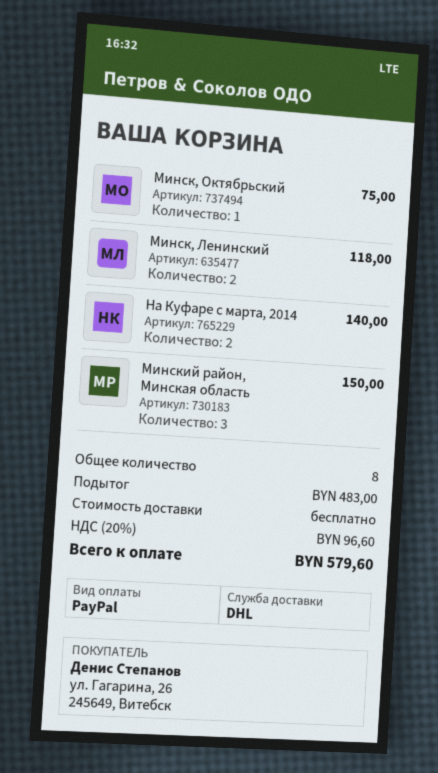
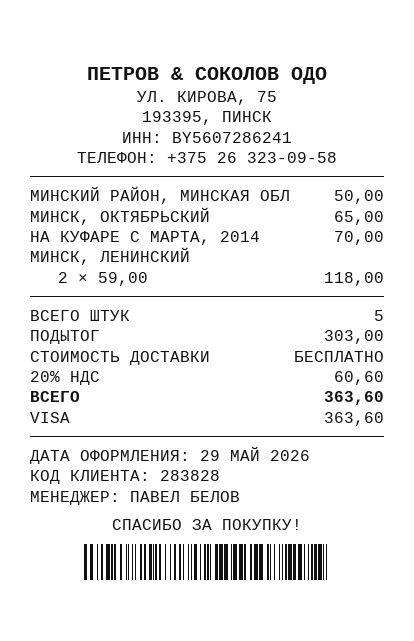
payment method: PayPal -> Visa
Минск, Октябрьский: 1 for 75.00 -> 1 for 65.00
На Куфаре с марта, 2014: 2 for 140.00 -> 1 for 70.00
Минский район, Минская область: 3 for 150.00 -> 1 for 50.00
total quantity: 8 -> 5
subtotal: 483.00 -> 303.00
tax: 20% = 96.60 -> 20% = 60.60
total: 579.60 -> 363.60

